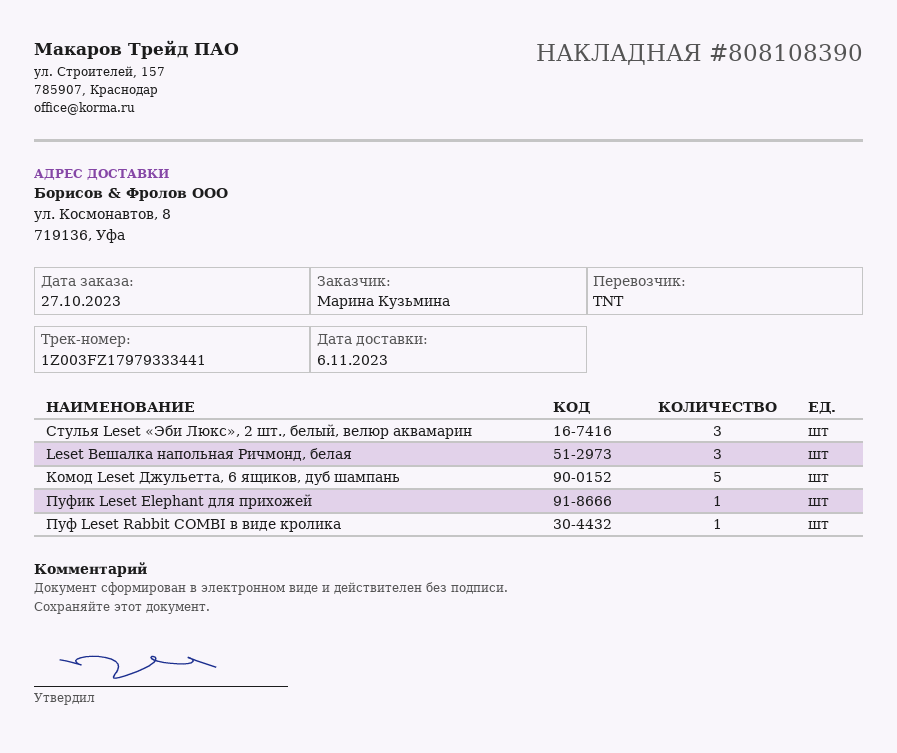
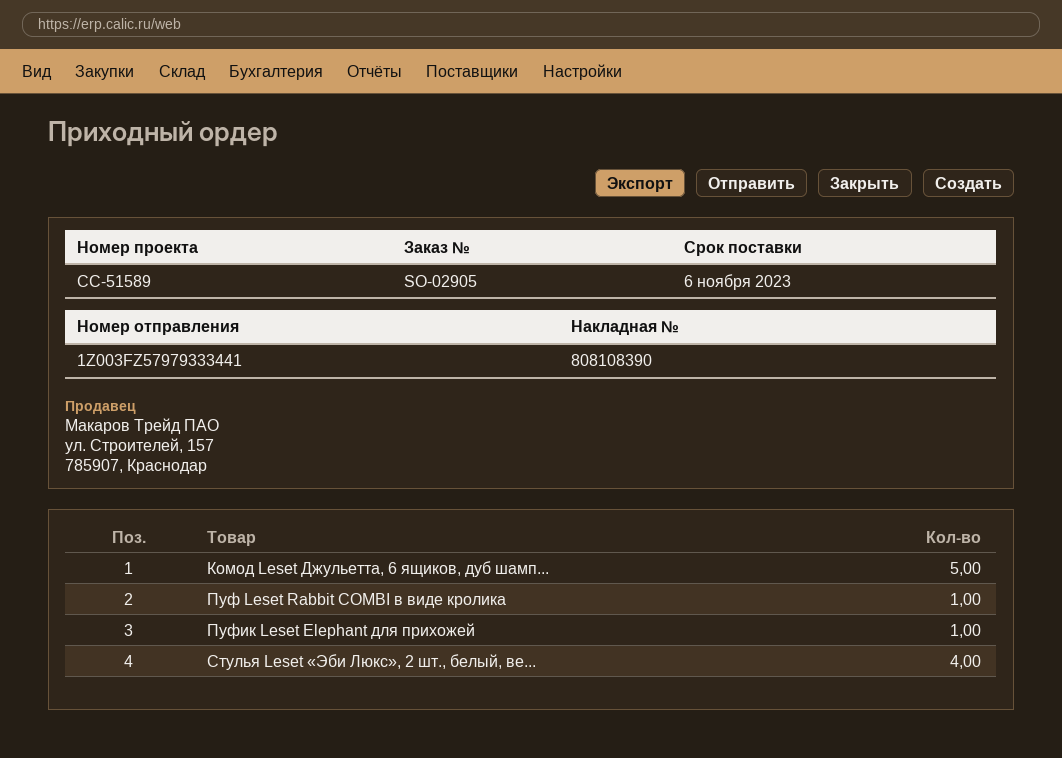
tracking number: 1Z003FZ17979333441 -> 1Z003FZ57979333441
Стулья Leset «Эби Люкс», 2 шт., белый, велюр аквамарин: 3 -> 4
Leset Вешалка напольная Ричмонд, белая: 3 -> none

